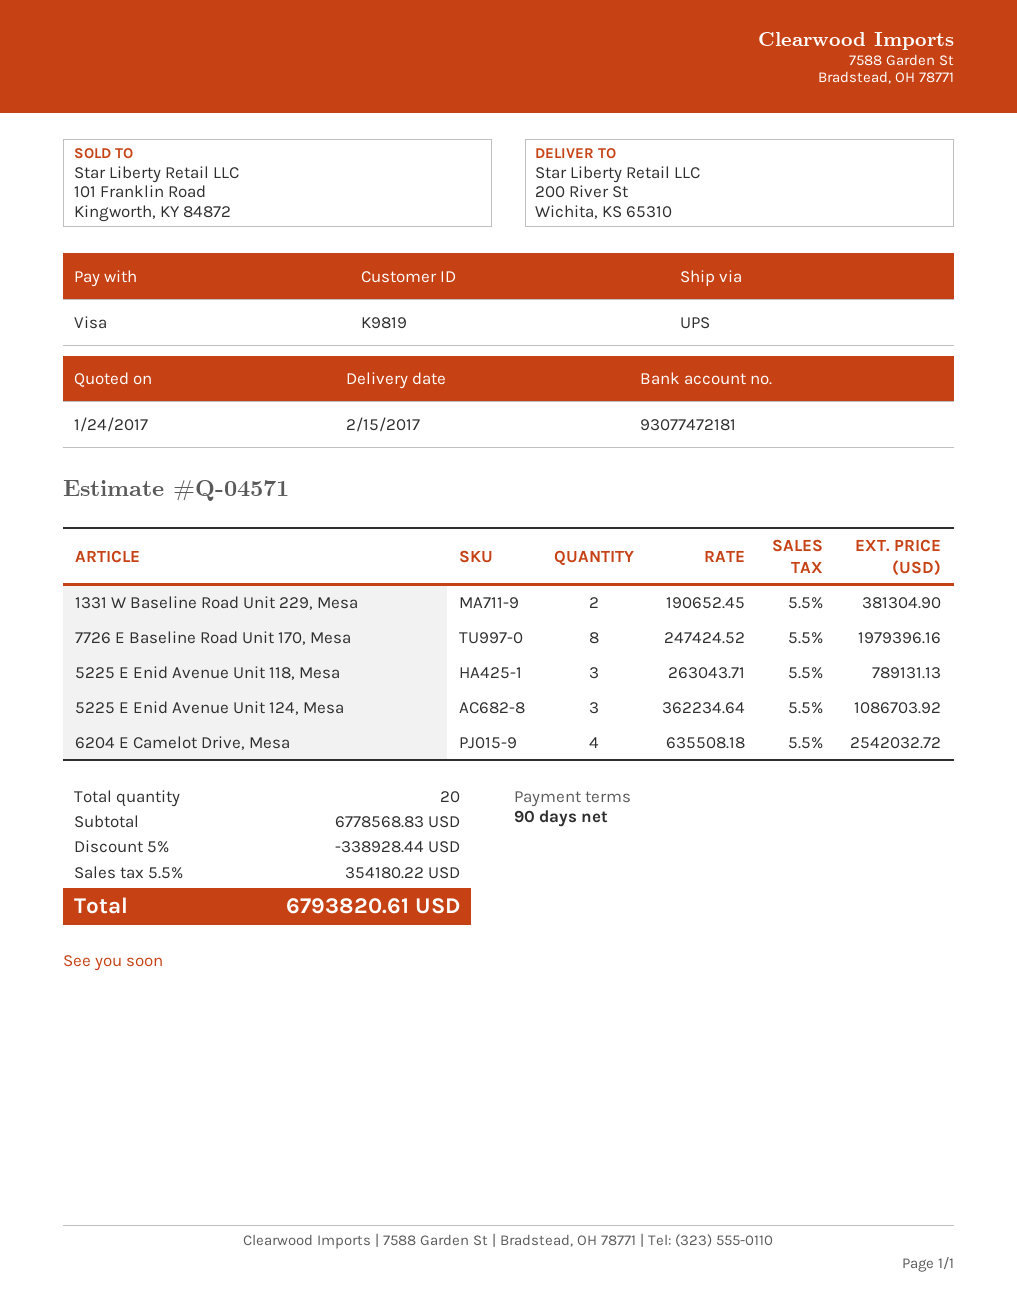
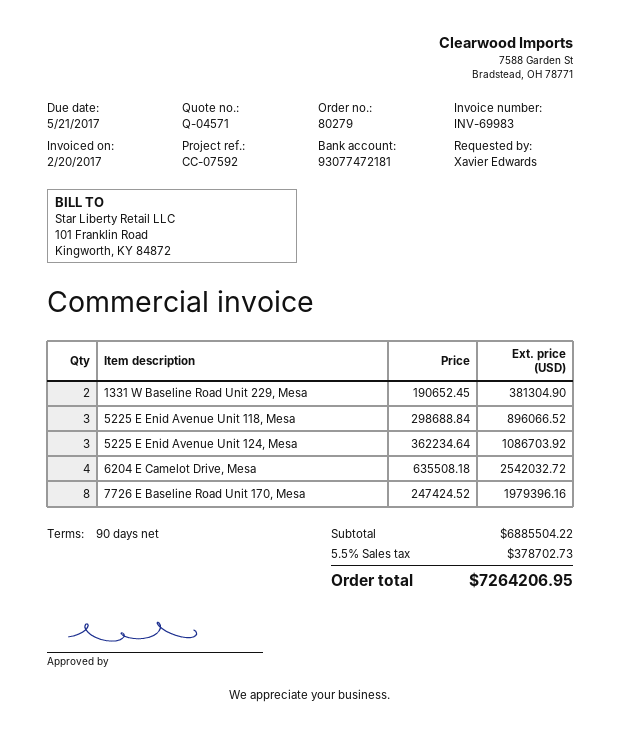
5225 E Enid Avenue Unit 118, Mesa: 3 x 263043.71 = 789131.13 -> 3 x 298688.84 = 896066.52
subtotal: 6778568.83 -> 6885504.22
discount: 5% = 338928.44 -> none
tax: 5.5% = 354180.22 -> 5.5% = 378702.73
total: 6793820.61 -> 7264206.95

